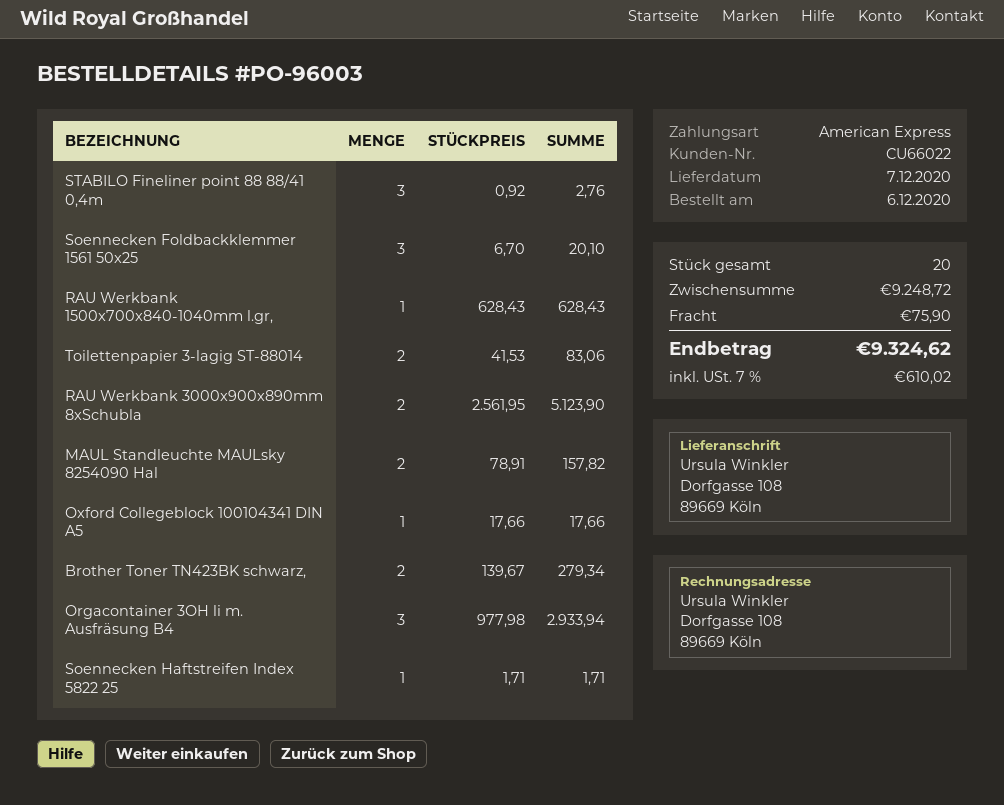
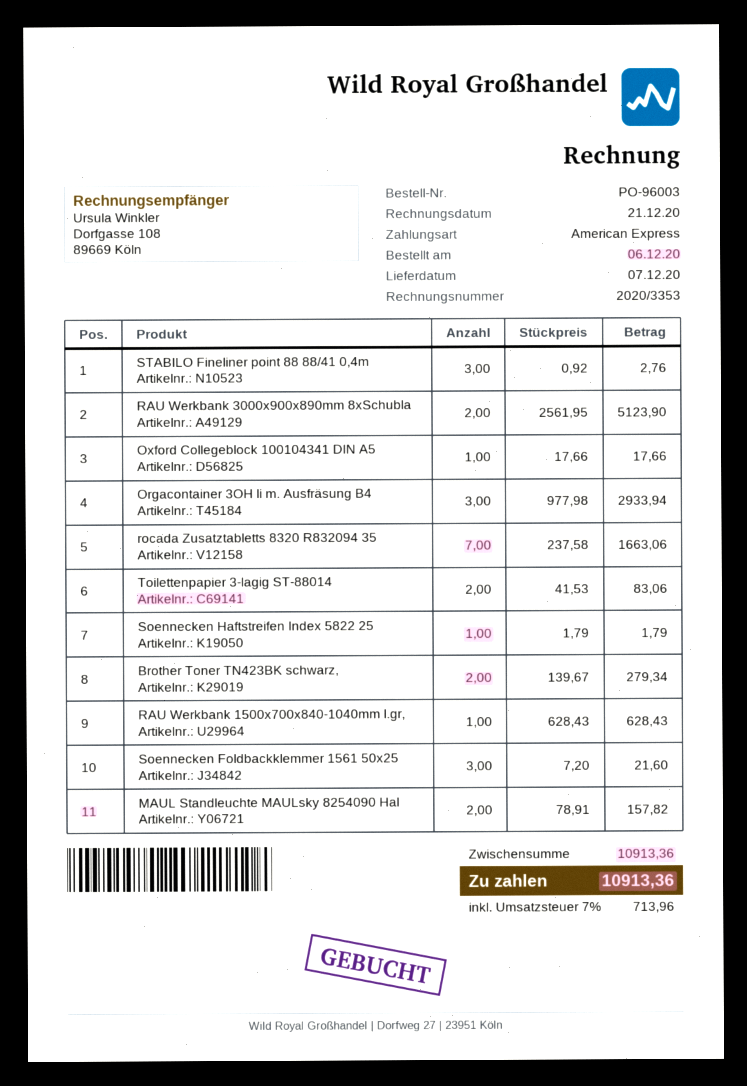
Soennecken Foldbackklemmer 1561 50x25: 3 x 6.70 = 20.10 -> 3 x 7.20 = 21.60
Soennecken Haftstreifen Index 5822 25: 1 x 1.71 = 1.71 -> 1 x 1.79 = 1.79
rocada Zusatztabletts 8320 R832094 35: none -> 7 x 237.58 = 1663.06
subtotal: 9248.72 -> 10913.36
shipping: 75.90 -> none
tax: 7% = 610.02 -> 7% = 713.96
total: 9324.62 -> 10913.36

